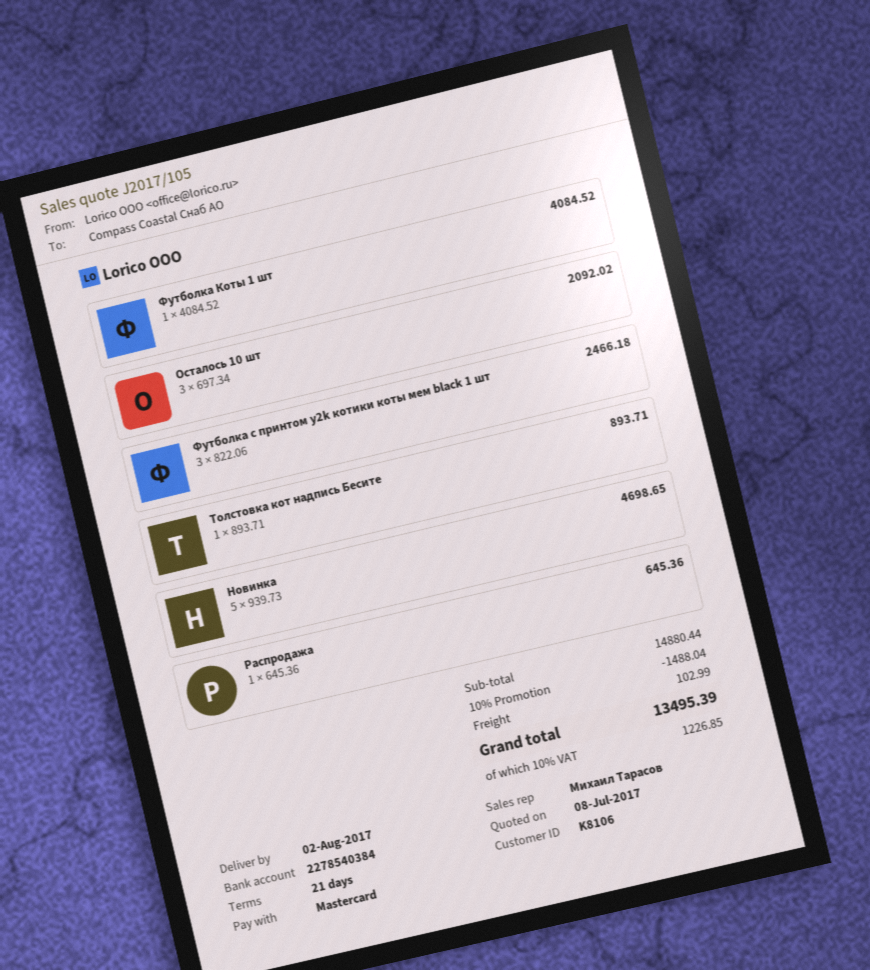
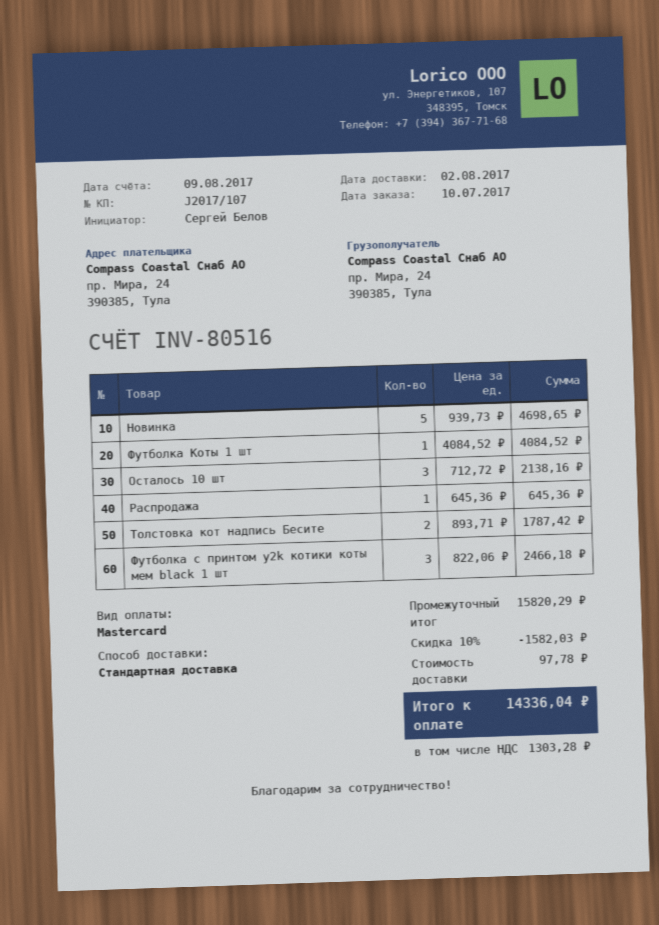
quote number: J2017/105 -> J2017/107
Осталось 10 шт: 3 x 697.34 = 2092.02 -> 3 x 712.72 = 2138.16
Толстовка кот надпись Бесите: 1 x 893.71 = 893.71 -> 2 x 893.71 = 1787.42
subtotal: 14880.44 -> 15820.29
discount: 10% = 1488.04 -> 10% = 1582.03
shipping: 102.99 -> 97.78
tax: 1226.85 -> 1303.28
total: 13495.39 -> 14336.04

